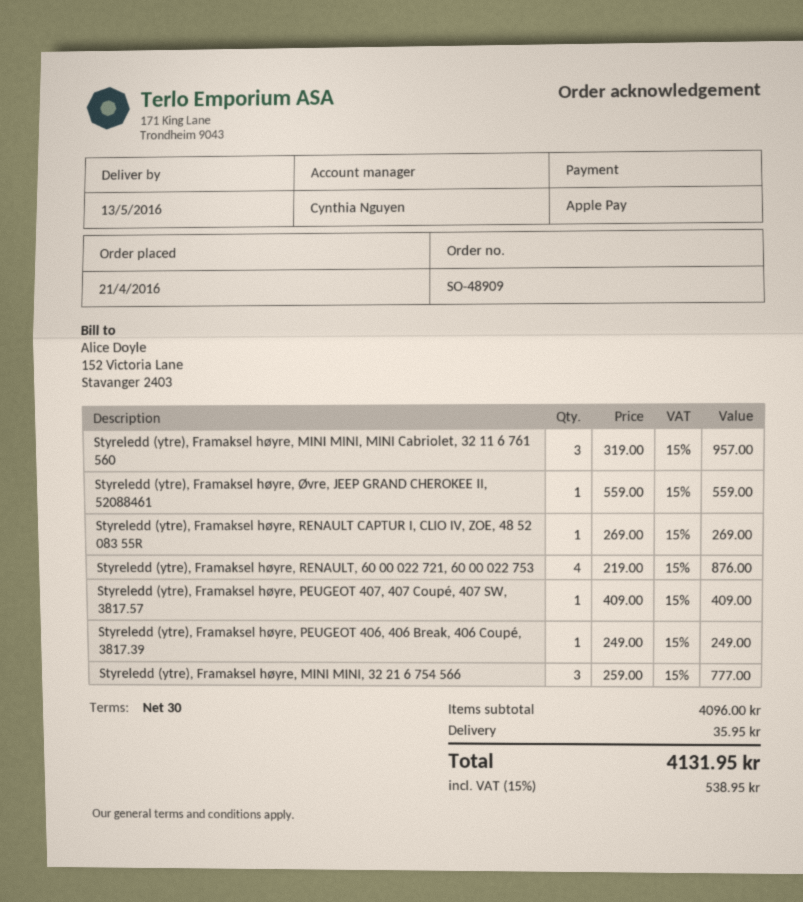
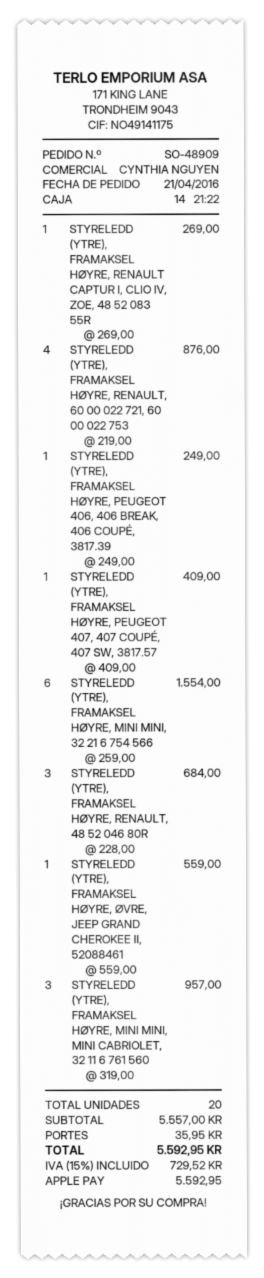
Styreledd (ytre), Framaksel høyre, MINI MINI, 32 21 6 754 566: 3 x 259.00 = 777.00 -> 6 x 259.00 = 1554.00
STYRELEDD (YTRE), FRAMAKSEL HØYRE, RENAULT, 48 52 046 80R: none -> 3 x 228.00 = 684.00
subtotal: 4096.00 -> 5557.00
tax: 15% = 538.95 -> 15% = 729.52
total: 4131.95 -> 5592.95

